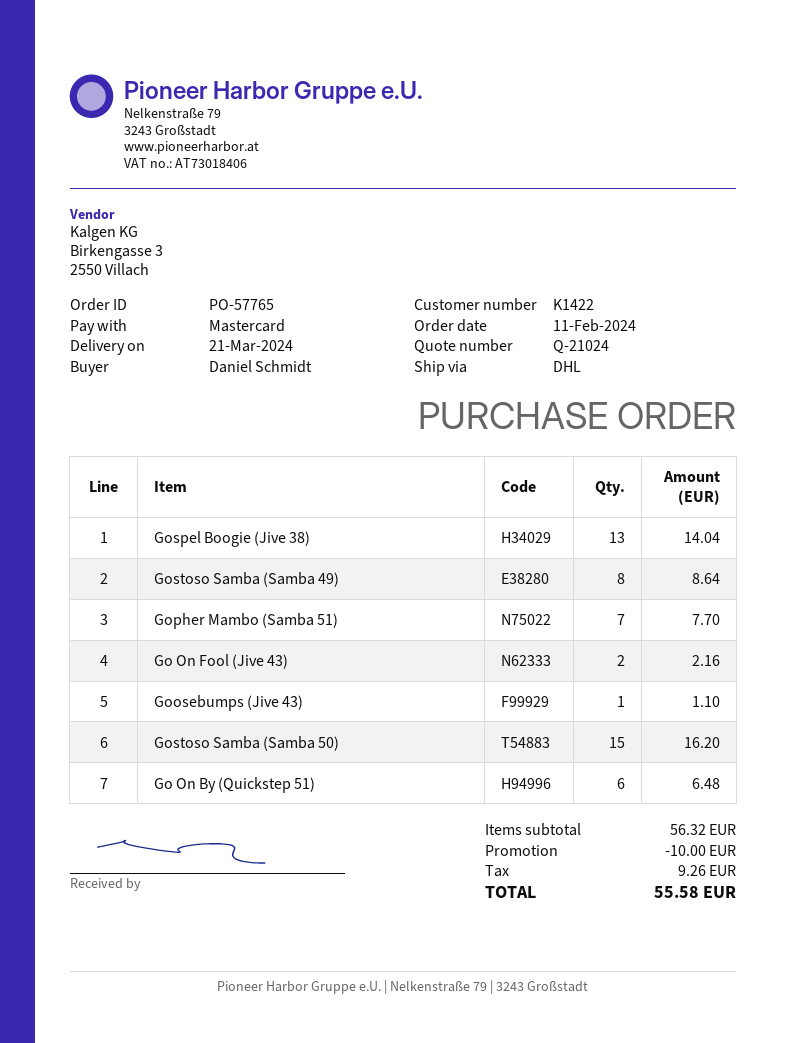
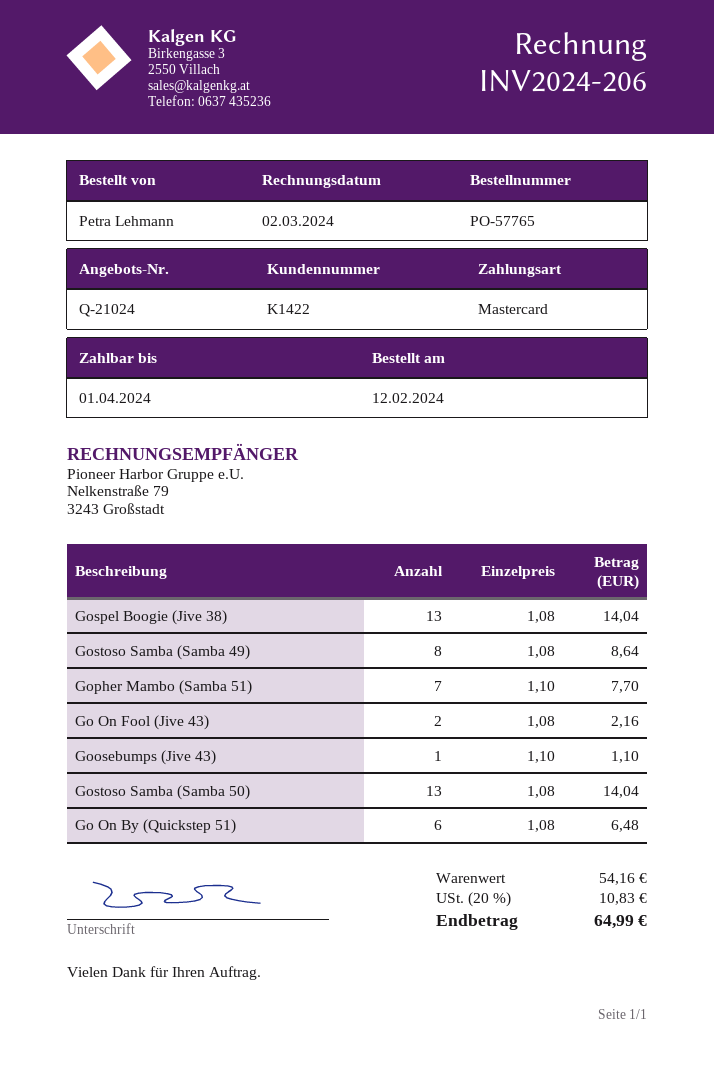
order date: 2024-02-11 -> 2024-02-12
ordered by: Daniel Schmidt -> Petra Lehmann
Gostoso Samba (Samba 50): 15 for 16.20 -> 13 for 14.04
subtotal: 56.32 -> 54.16
discount: 10.00 -> none
tax: 9.26 -> 10.83
total: 55.58 -> 64.99

